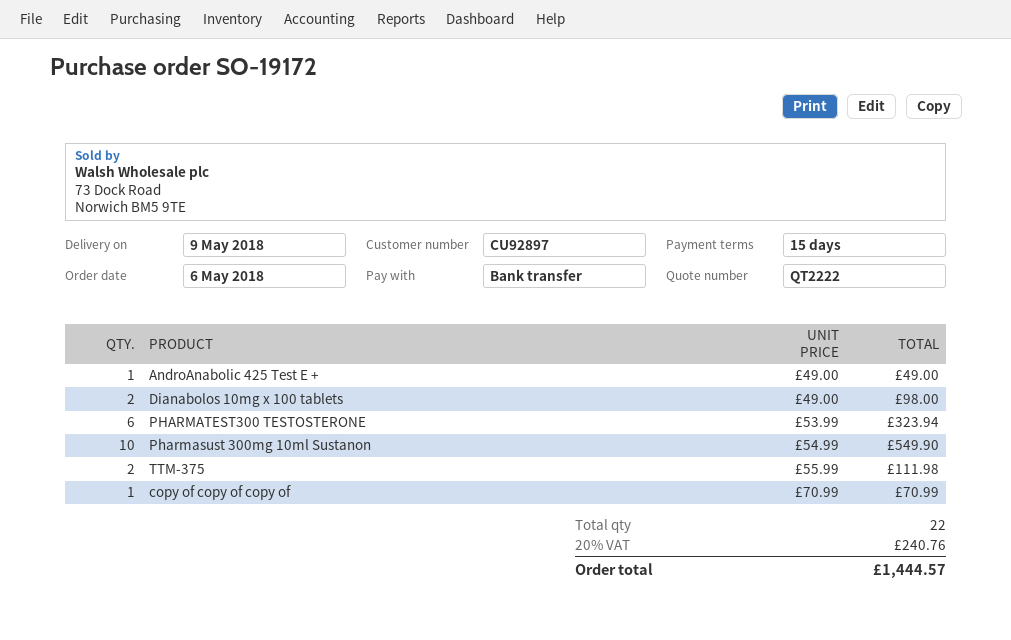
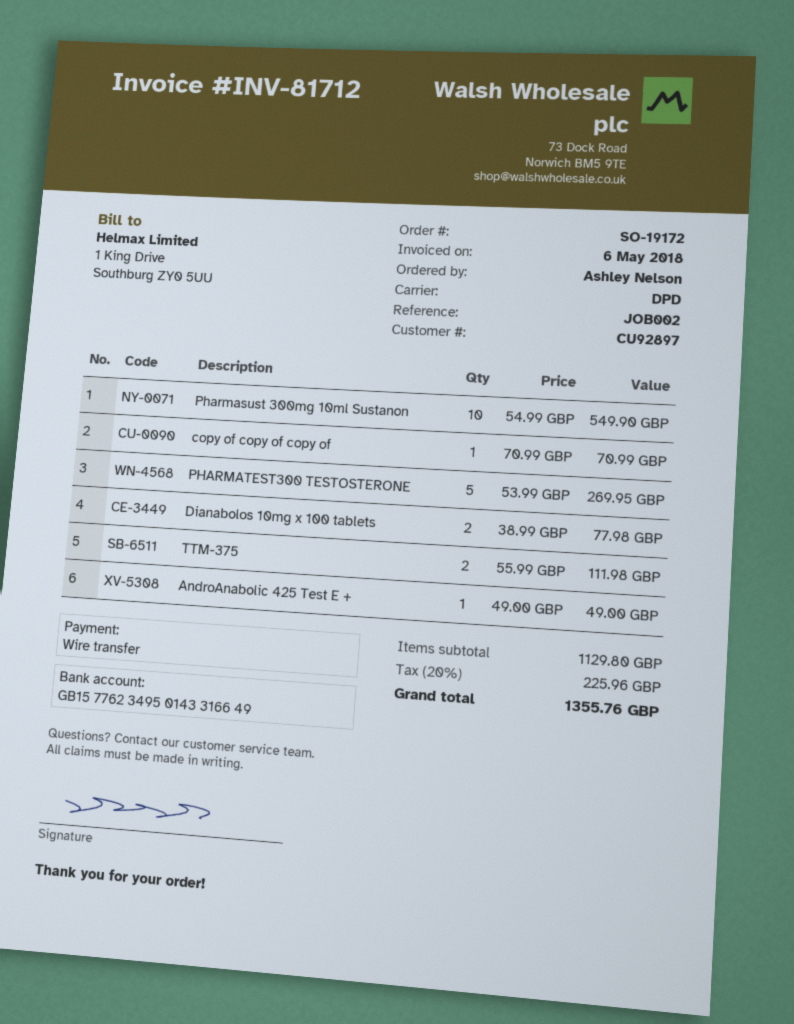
Dianabolos 10mg x 100 tablets: 2 x 49.00 = 98.00 -> 2 x 38.99 = 77.98
PHARMATEST300 TESTOSTERONE: 6 x 53.99 = 323.94 -> 5 x 53.99 = 269.95
tax: 20% = 240.76 -> 20% = 225.96
total: 1444.57 -> 1355.76

